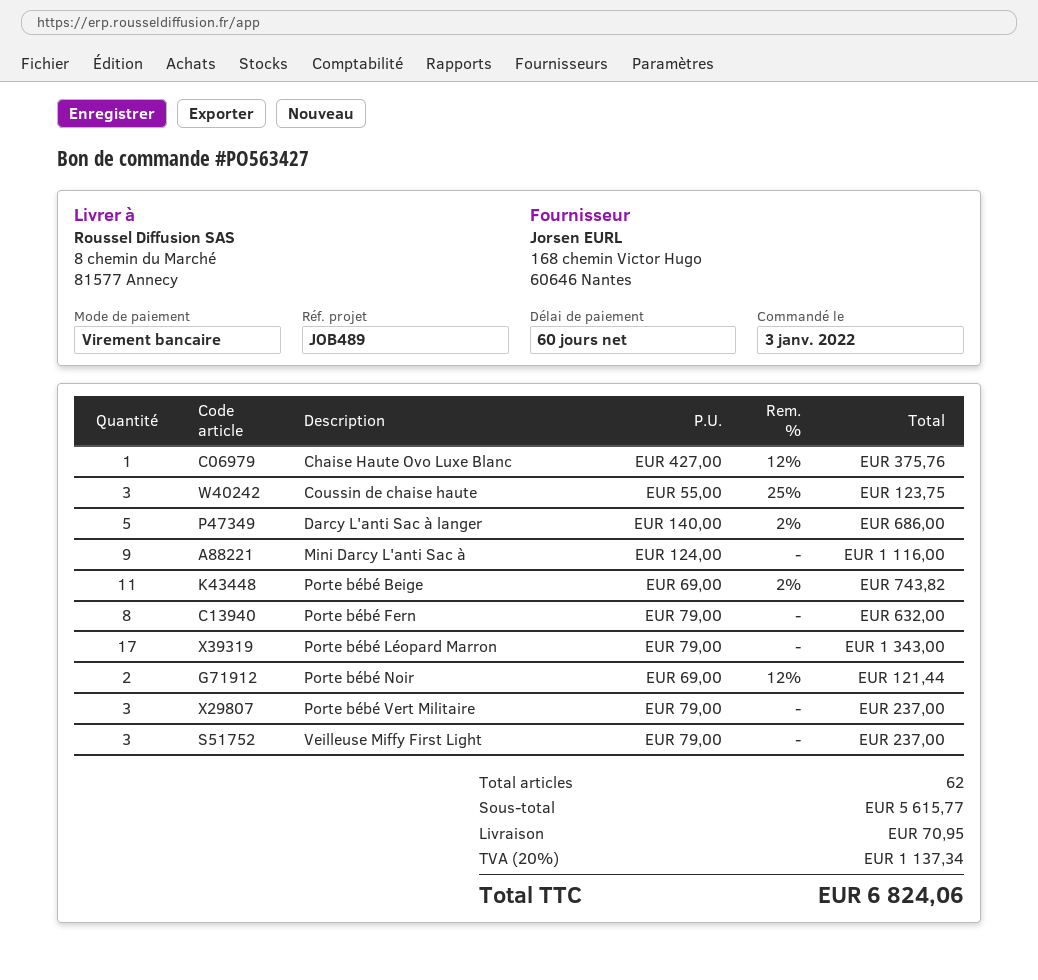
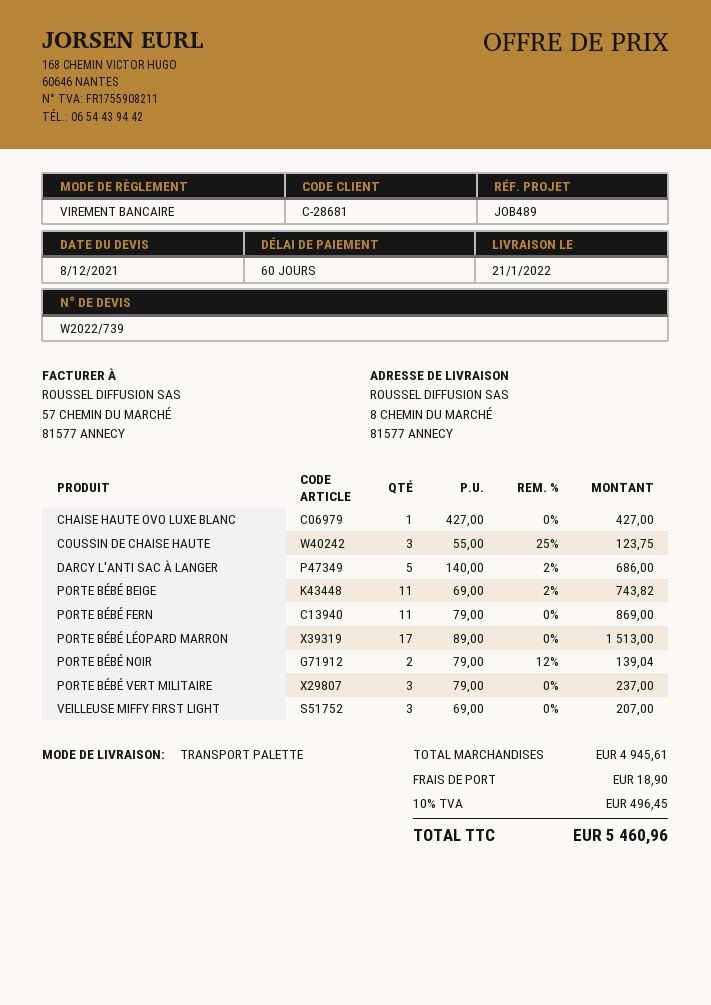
Chaise Haute Ovo Luxe Blanc: 1 x 427.00 - 12% = 375.76 -> 1 x 427.00 = 427.00
Mini Darcy L'anti Sac à: 9 x 124.00 = 1116.00 -> none
Porte bébé Fern: 8 x 79.00 = 632.00 -> 11 x 79.00 = 869.00
Porte bébé Léopard Marron: 17 x 79.00 = 1343.00 -> 17 x 89.00 = 1513.00
Porte bébé Noir: 2 x 69.00 - 12% = 121.44 -> 2 x 79.00 - 12% = 139.04
Veilleuse Miffy First Light: 3 x 79.00 = 237.00 -> 3 x 69.00 = 207.00
subtotal: 5615.77 -> 4945.61
shipping: 70.95 -> 18.90
tax: 20% = 1137.34 -> 10% = 496.45
total: 6824.06 -> 5460.96

